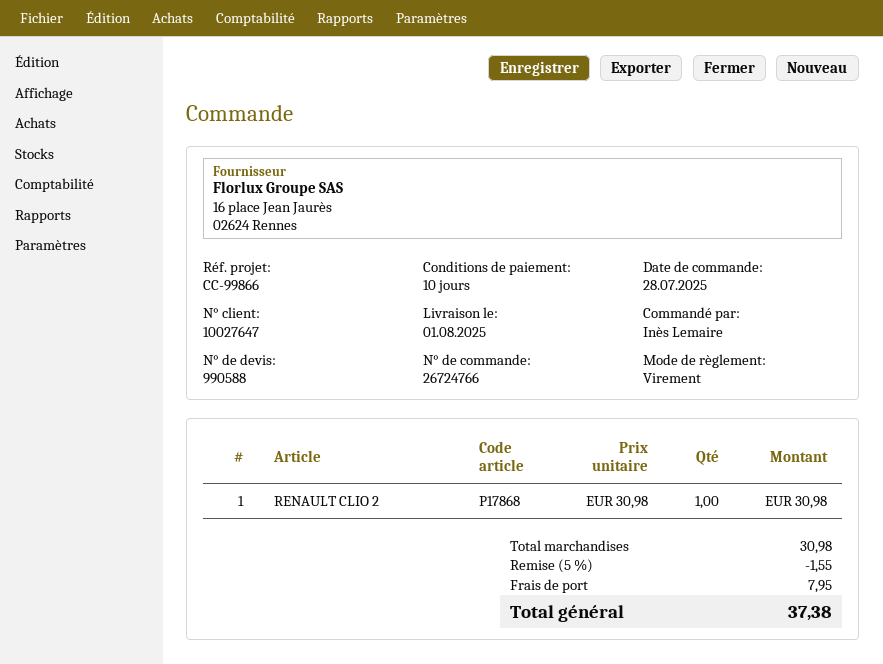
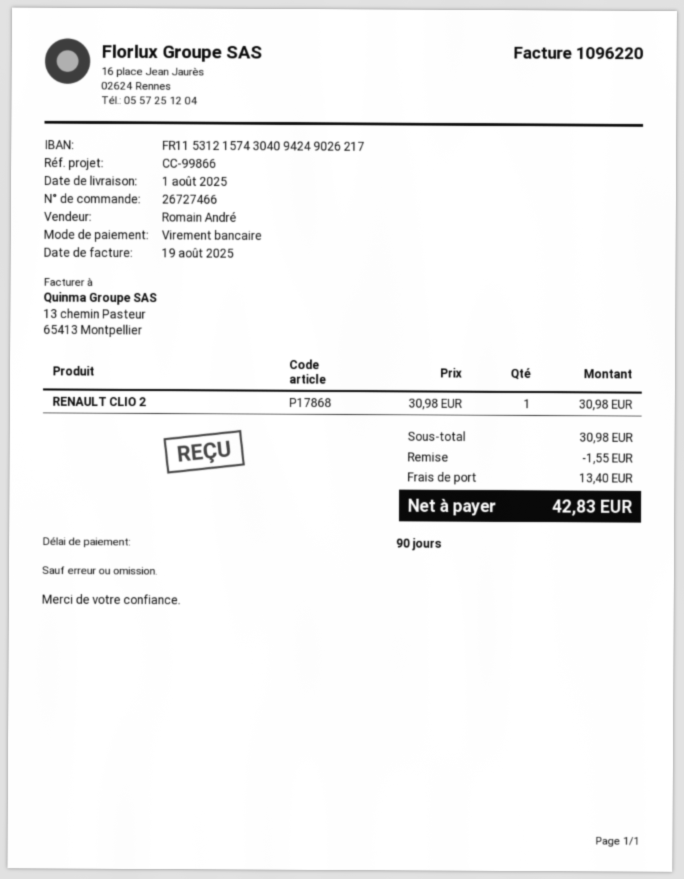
order number: 26724766 -> 26727466
payment terms: 10 days -> 90 days
shipping: 7.95 -> 13.40
total: 37.38 -> 42.83

